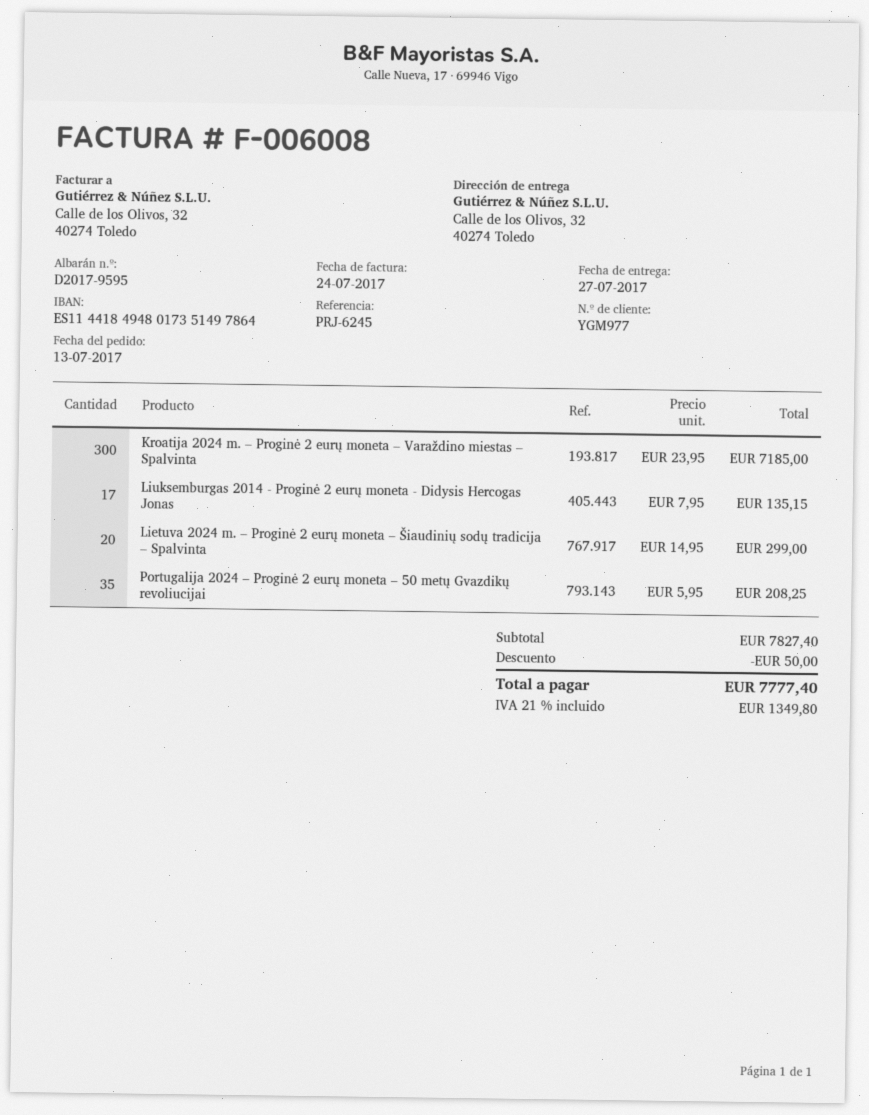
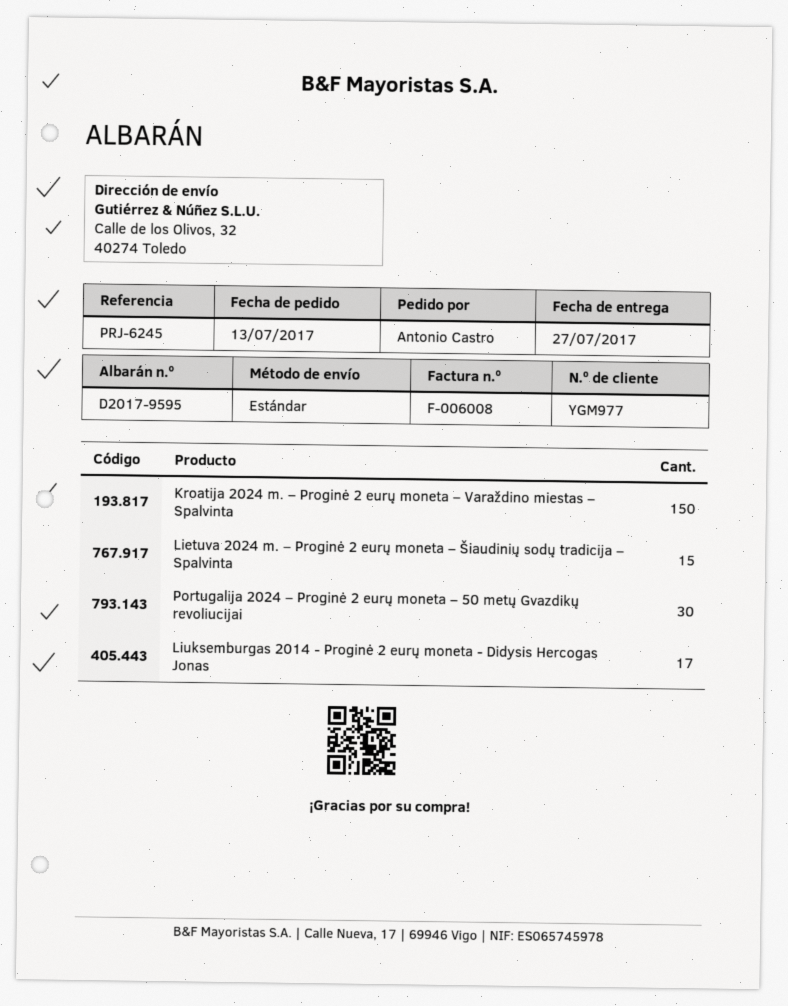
Kroatija 2024 m. – Proginė 2 eurų moneta – Varaždino miestas – Spalvinta: 300 -> 150
Lietuva 2024 m. – Proginė 2 eurų moneta – Šiaudinių sodų tradicija – Spalvinta: 20 -> 15
Portugalija 2024 – Proginė 2 eurų moneta – 50 metų Gvazdikų revoliucijai: 35 -> 30

